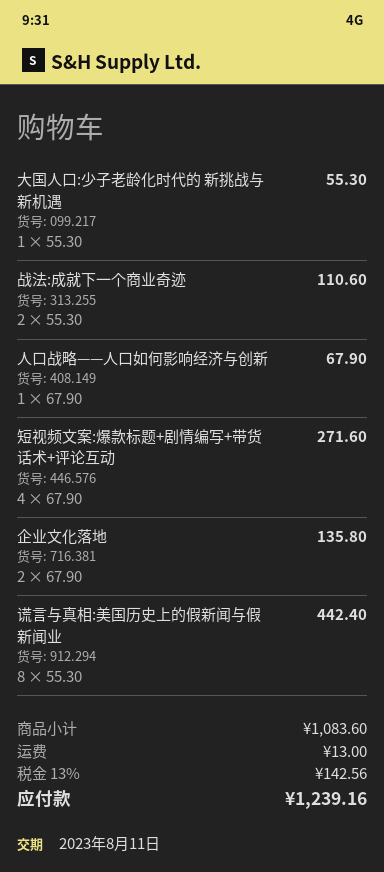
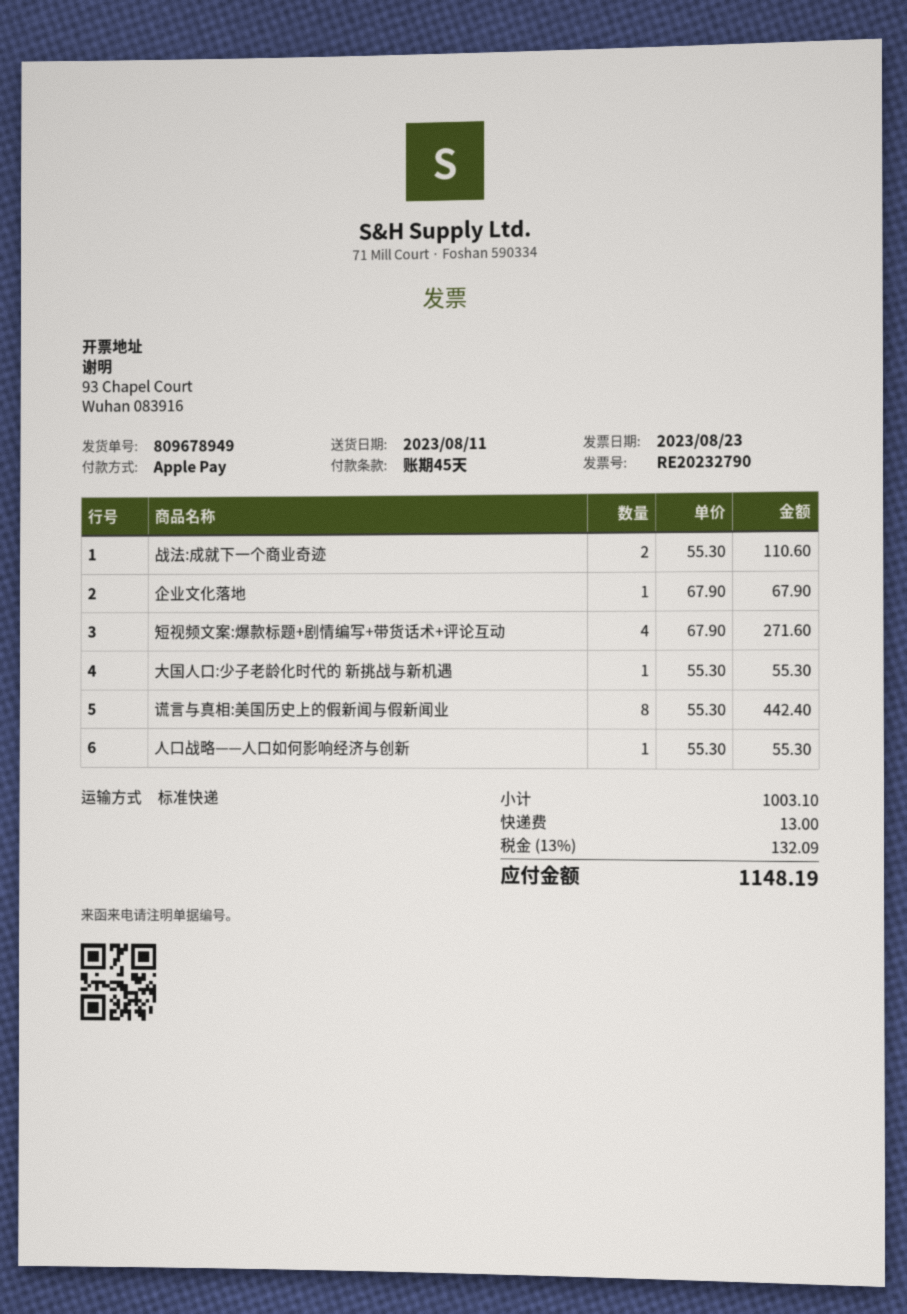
人口战略——人口如何影响经济与创新: 1 x 67.90 = 67.90 -> 1 x 55.30 = 55.30
企业文化落地: 2 x 67.90 = 135.80 -> 1 x 67.90 = 67.90
subtotal: 1083.60 -> 1003.10
tax: 13% = 142.56 -> 13% = 132.09
total: 1239.16 -> 1148.19

